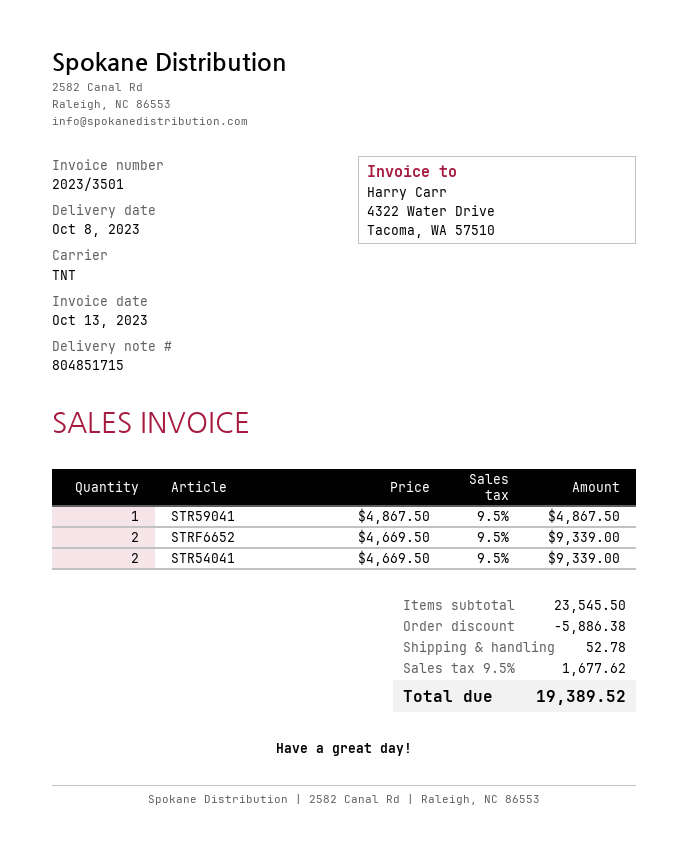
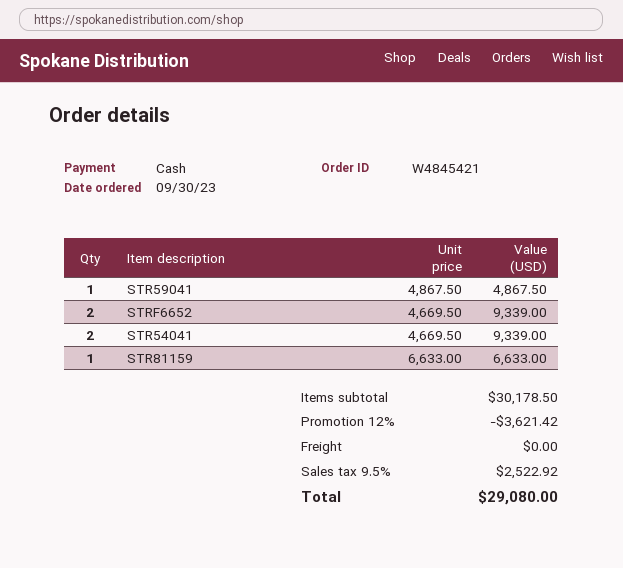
STR81159: none -> 1 x 6633.00 = 6633.00
subtotal: 23545.50 -> 30178.50
discount: 5886.38 -> 3621.42
shipping: 52.78 -> 0.00
tax: 9.5% = 1677.62 -> 9.5% = 2522.92
total: 19389.52 -> 29080.00

